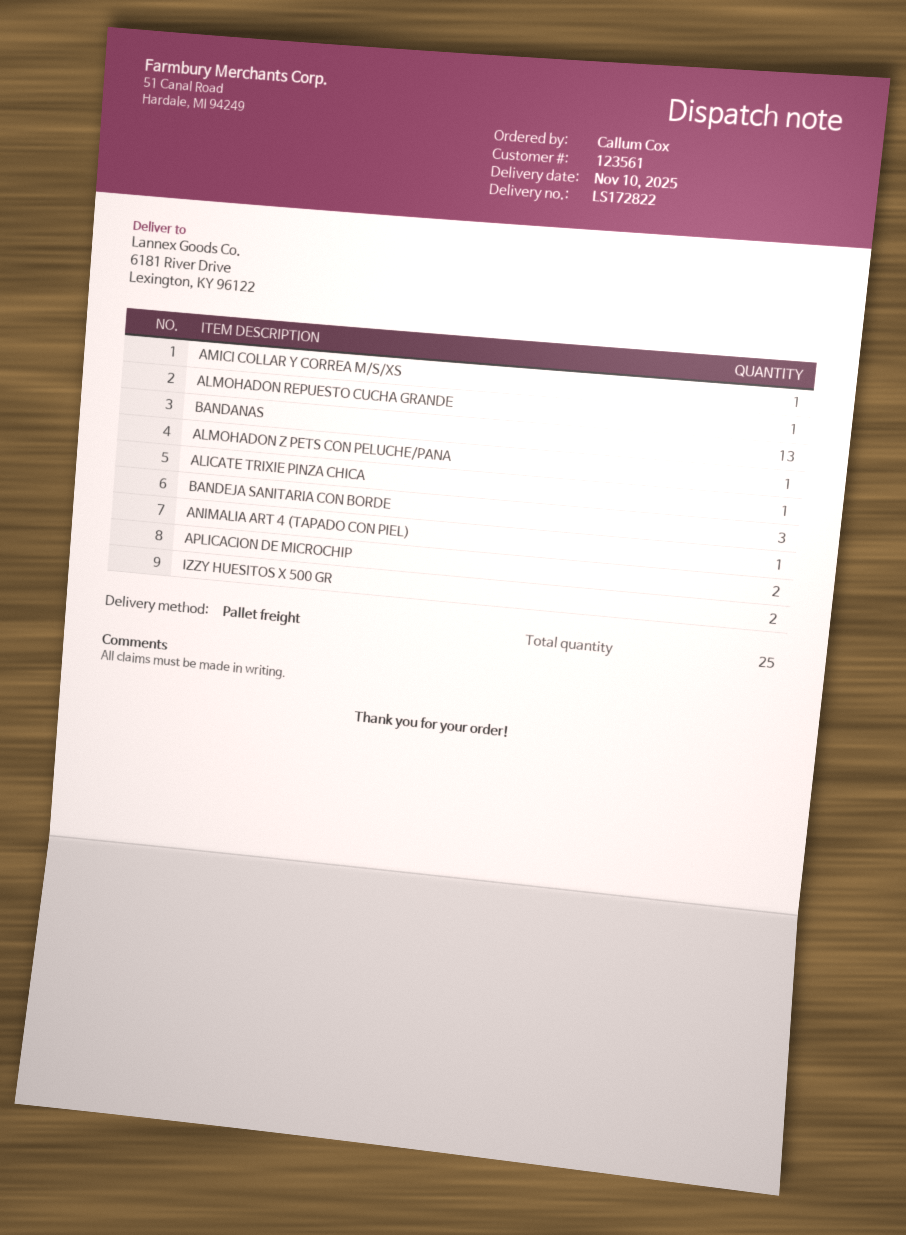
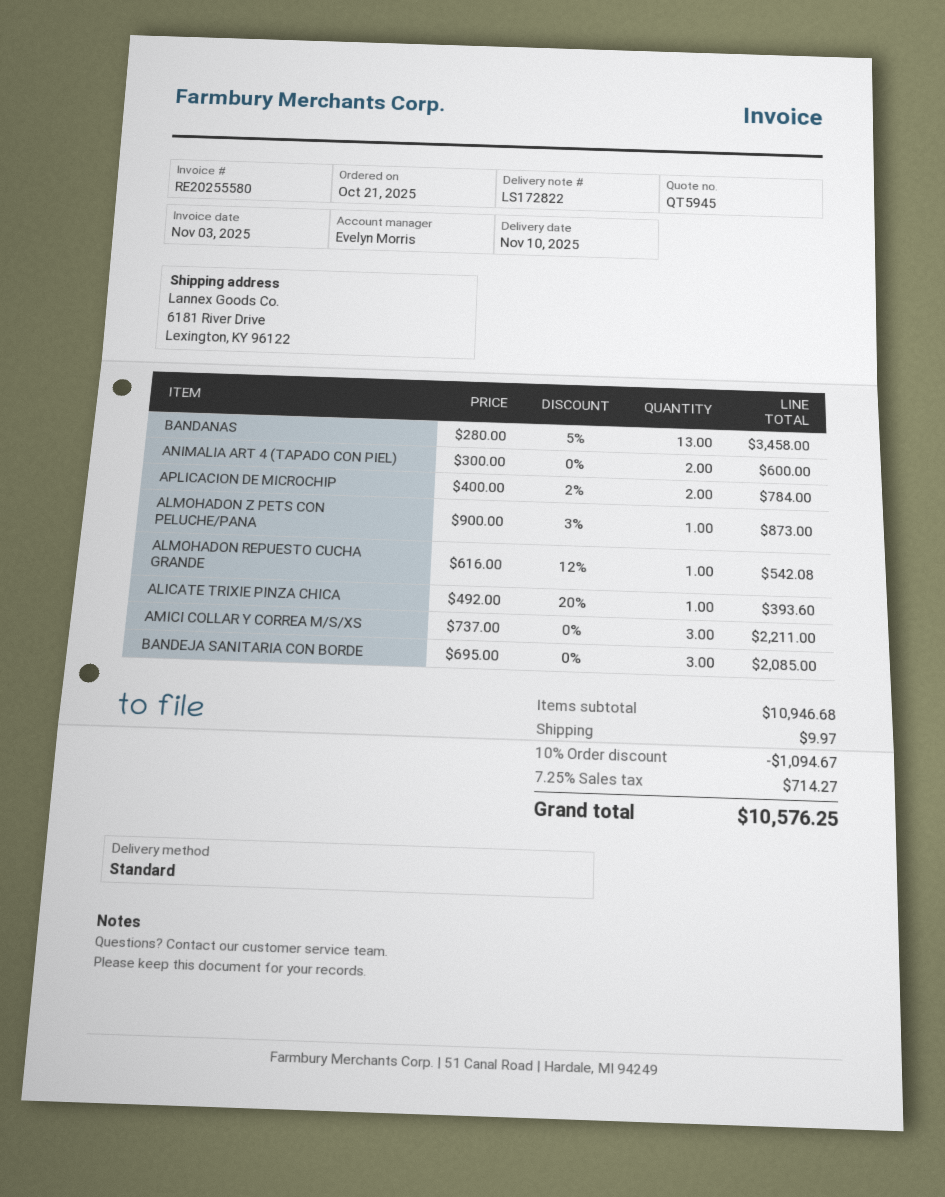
shipping method: pallet freight -> standard
AMICI COLLAR Y CORREA M/S/XS: 1 -> 3
ANIMALIA ART 4 (TAPADO CON PIEL): 1 -> 2
IZZY HUESITOS X 500 GR: 2 -> none

